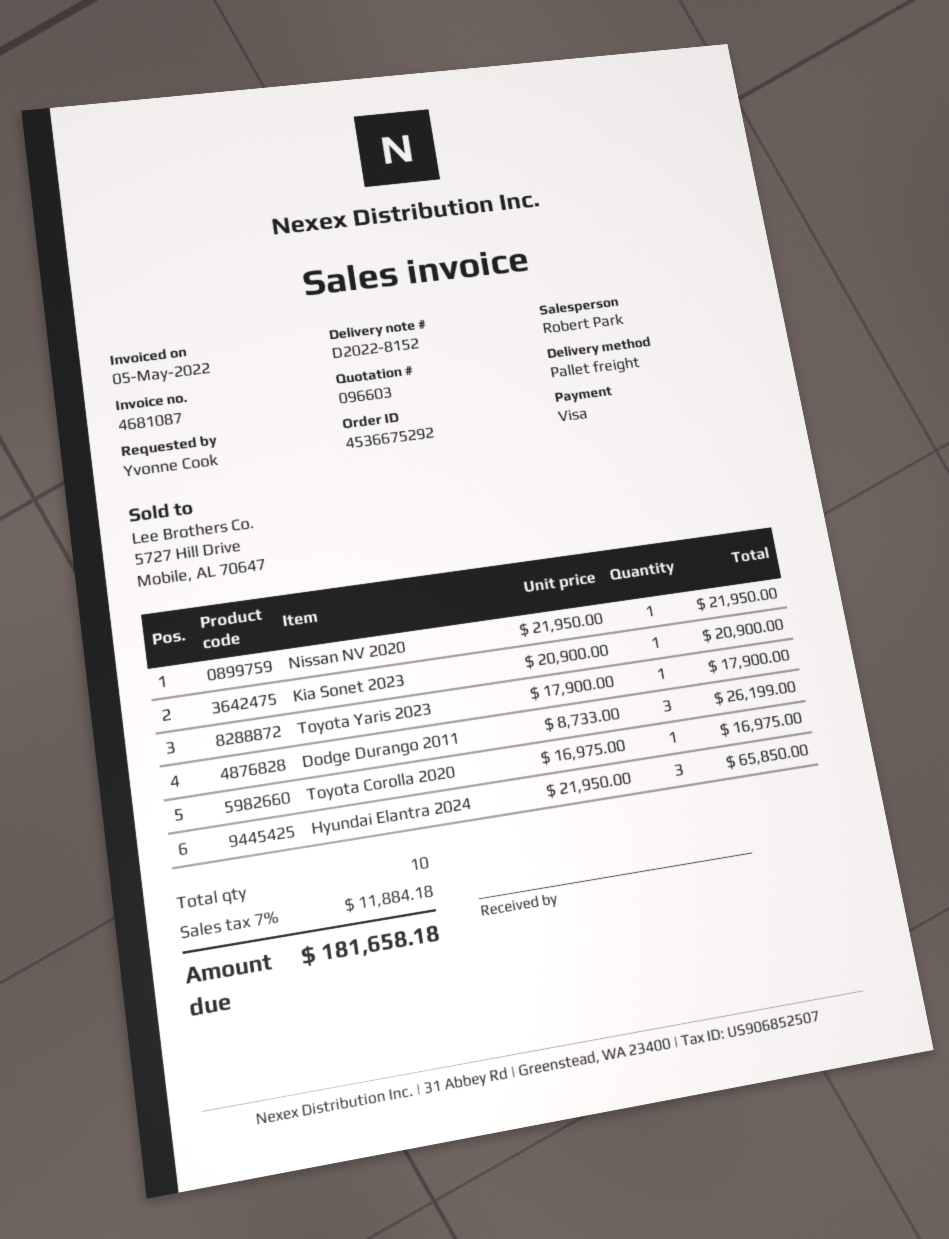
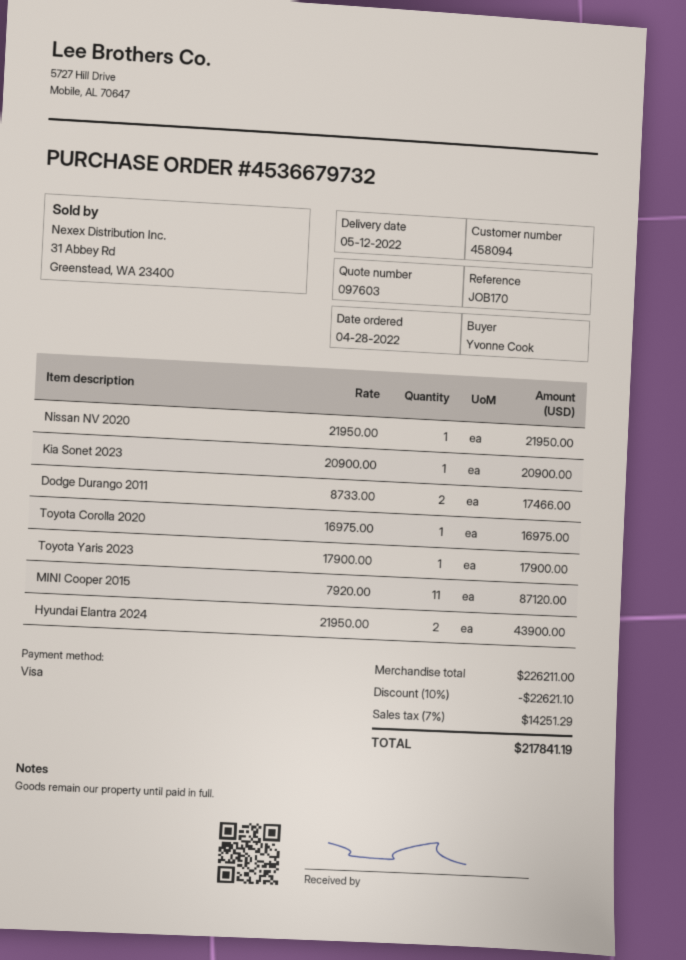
quote number: 096603 -> 097603
order number: 4536675292 -> 4536679732
Dodge Durango 2011: 3 x 8733.00 = 26199.00 -> 2 x 8733.00 = 17466.00
Hyundai Elantra 2024: 3 x 21950.00 = 65850.00 -> 2 x 21950.00 = 43900.00
MINI Cooper 2015: none -> 11 x 7920.00 = 87120.00
discount: none -> 10% = 22621.10
tax: 7% = 11884.18 -> 7% = 14251.29
total: 181658.18 -> 217841.19

